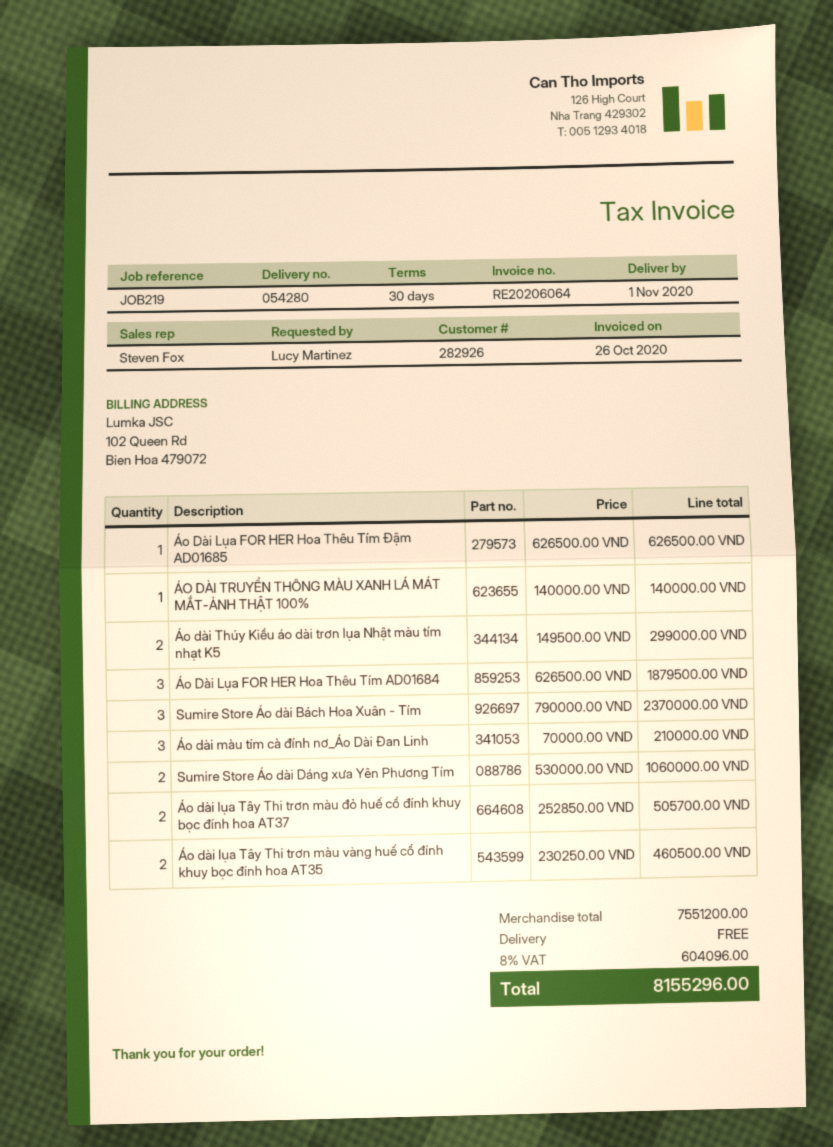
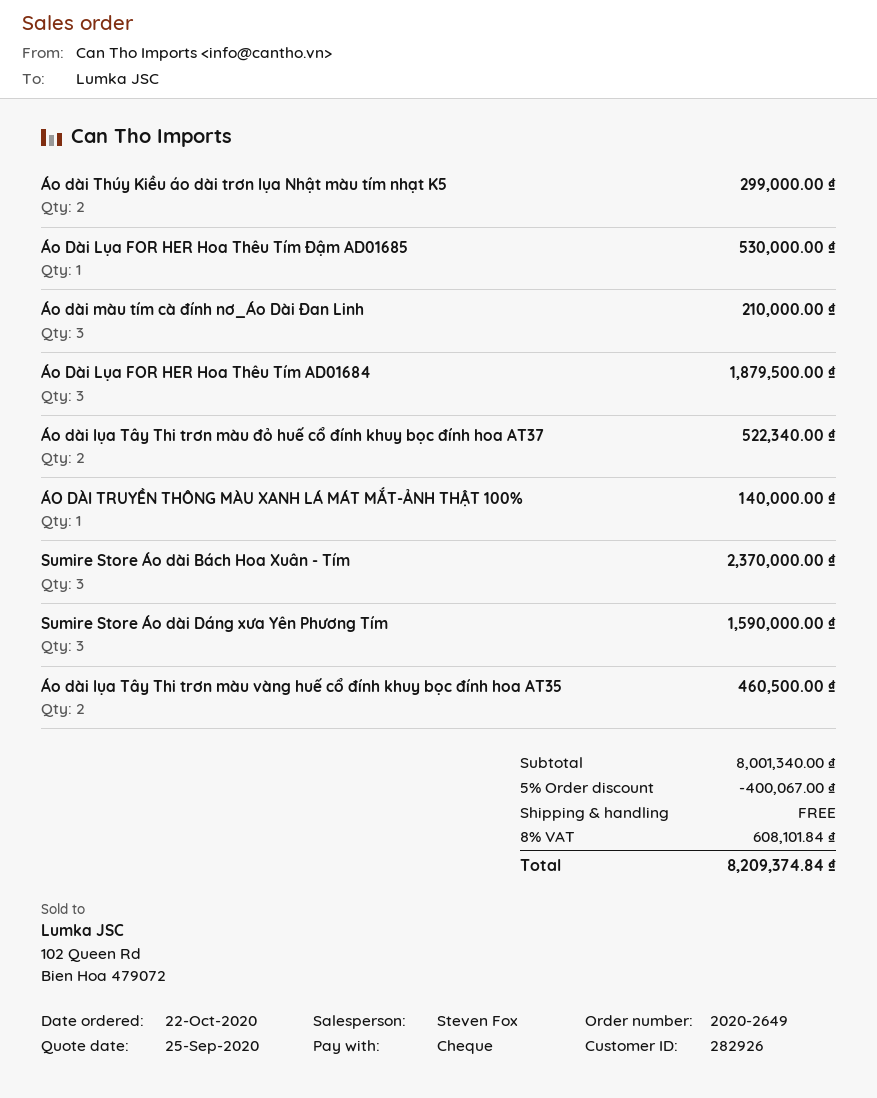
Áo Dài Lụa FOR HER Hoa Thêu Tím Đậm AD01685: 1 for 626500.00 -> 1 for 530000.00
Sumire Store Áo dài Dáng xưa Yên Phương Tím: 2 for 1060000.00 -> 3 for 1590000.00
Áo dài lụa Tây Thi trơn màu đỏ huế cổ đính khuy bọc đính hoa AT37: 2 for 505700.00 -> 2 for 522340.00
subtotal: 7551200.00 -> 8001340.00
discount: none -> 5% = 400067.00
tax: 8% = 604096.00 -> 8% = 608101.84
total: 8155296.00 -> 8209374.84

